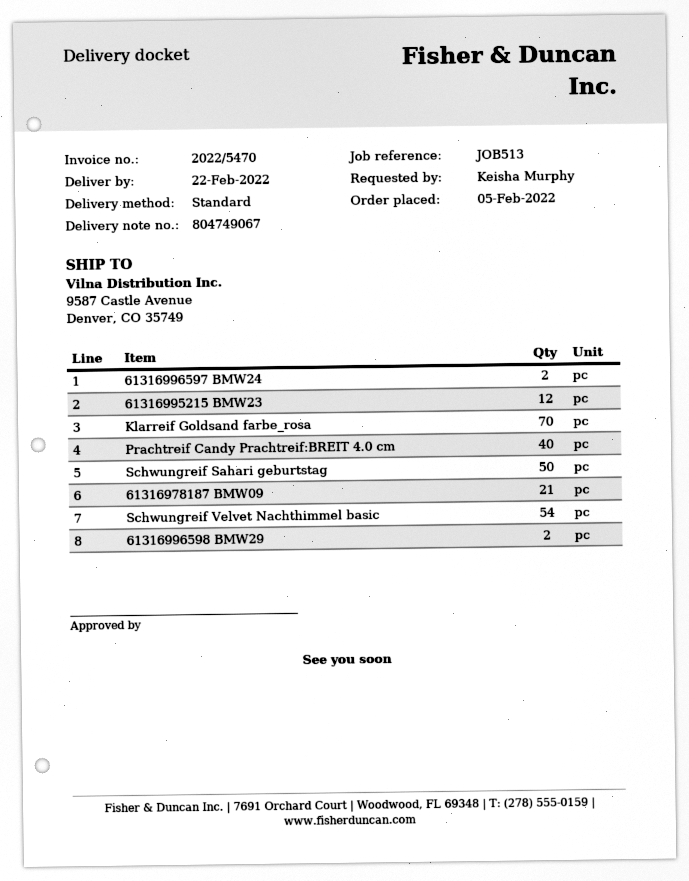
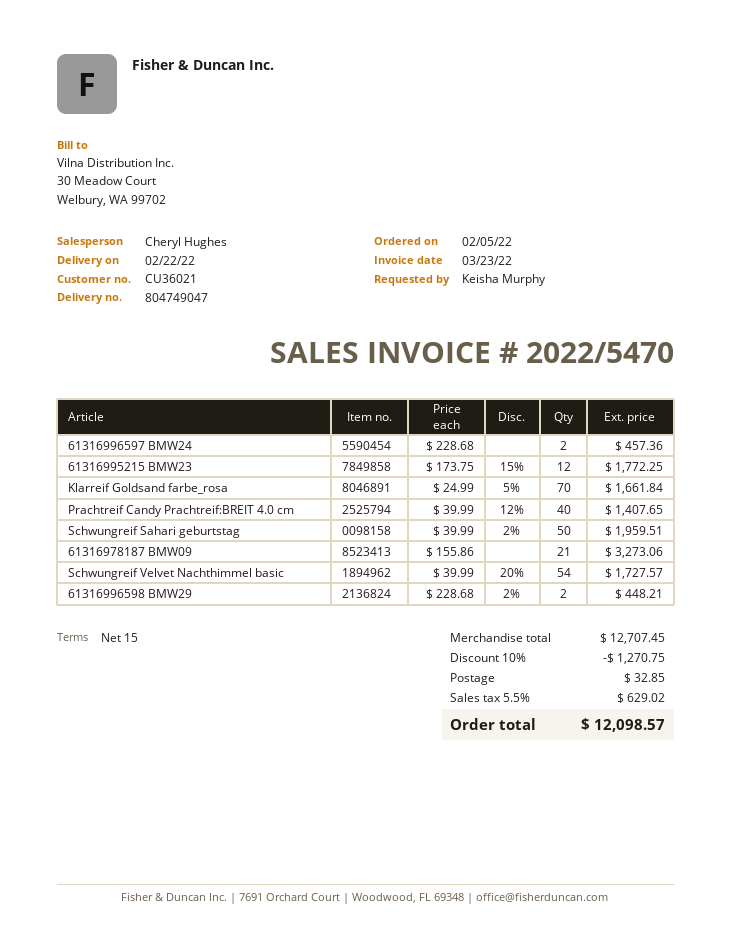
delivery note number: 804749067 -> 804749047

